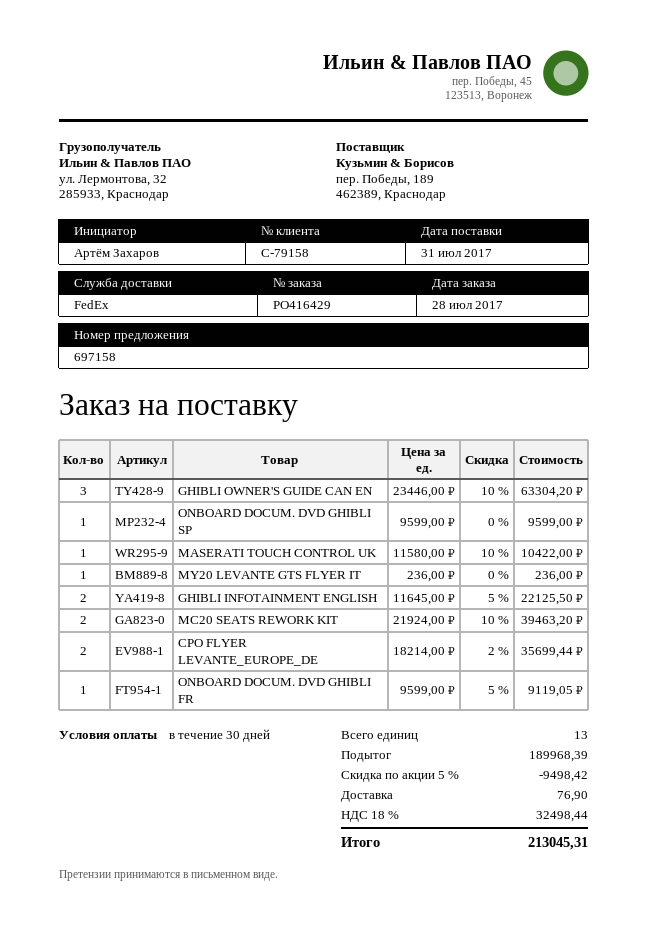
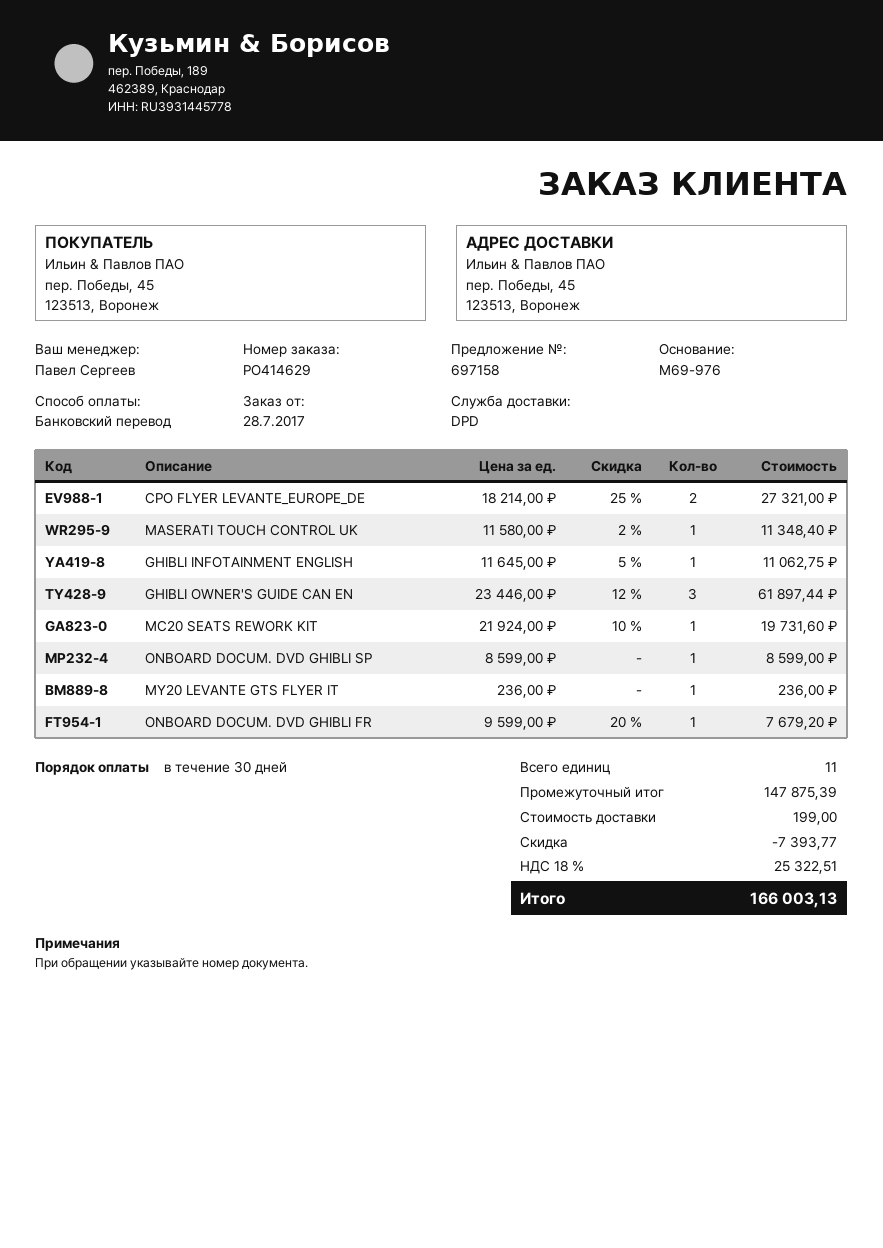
order number: PO416429 -> PO414629
shipping method: FedEx -> DPD
ship to: ул. Лермонтова, 32, 285933, Краснодар -> пер. Победы, 45, 123513, Воронеж
GHIBLI OWNER'S GUIDE CAN EN: 3 x 23446.00 - 10% = 63304.20 -> 3 x 23446.00 - 12% = 61897.44
ONBOARD DOCUM. DVD GHIBLI SP: 1 x 9599.00 = 9599.00 -> 1 x 8599.00 = 8599.00
MASERATI TOUCH CONTROL UK: 1 x 11580.00 - 10% = 10422.00 -> 1 x 11580.00 - 2% = 11348.40
GHIBLI INFOTAINMENT ENGLISH: 2 x 11645.00 - 5% = 22125.50 -> 1 x 11645.00 - 5% = 11062.75
MC20 SEATS REWORK KIT: 2 x 21924.00 - 10% = 39463.20 -> 1 x 21924.00 - 10% = 19731.60
CPO FLYER LEVANTE_EUROPE_DE: 2 x 18214.00 - 2% = 35699.44 -> 2 x 18214.00 - 25% = 27321.00
ONBOARD DOCUM. DVD GHIBLI FR: 1 x 9599.00 - 5% = 9119.05 -> 1 x 9599.00 - 20% = 7679.20
total quantity: 13 -> 11
subtotal: 189968.39 -> 147875.39
discount: 9498.42 -> 7393.77
shipping: 76.90 -> 199.00
tax: 18% = 32498.44 -> 18% = 25322.51
total: 213045.31 -> 166003.13

